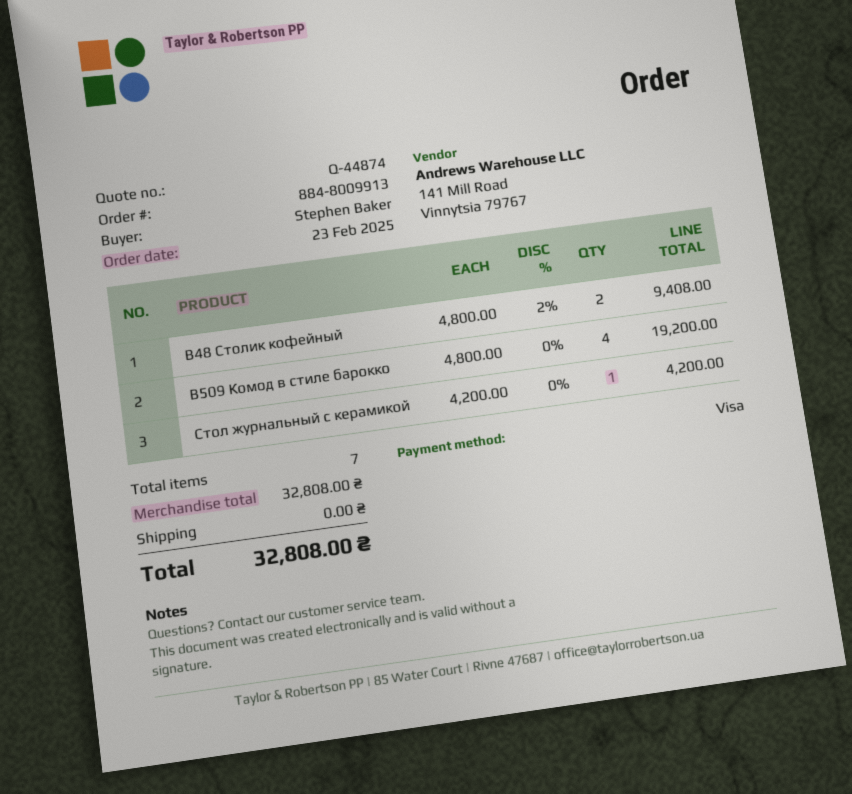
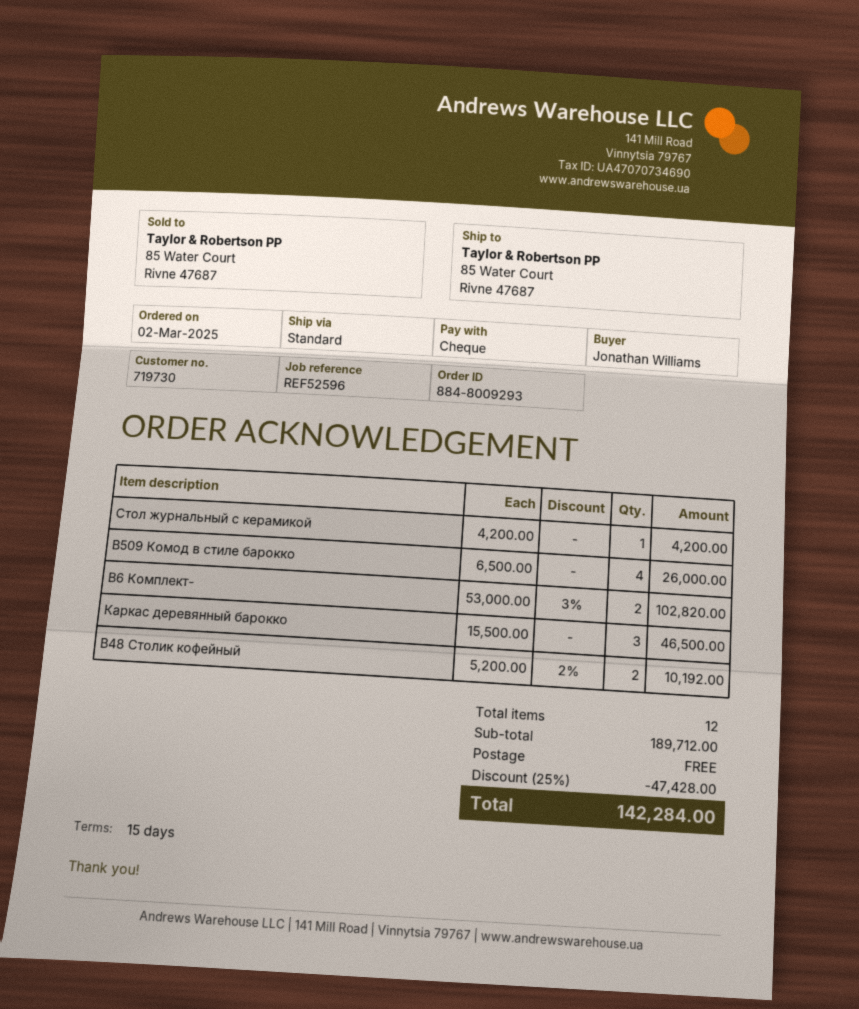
order number: 884-8009913 -> 884-8009293
order date: 2025-02-23 -> 2025-03-02
ordered by: Stephen Baker -> Jonathan Williams
payment method: Visa -> cheque
В48 Столик кофейный: 2 x 4800.00 - 2% = 9408.00 -> 2 x 5200.00 - 2% = 10192.00
В509 Комод в стиле барокко: 4 x 4800.00 = 19200.00 -> 4 x 6500.00 = 26000.00
В6 Комплект-: none -> 2 x 53000.00 - 3% = 102820.00
Каркас деревянный барокко: none -> 3 x 15500.00 = 46500.00
total quantity: 7 -> 12
subtotal: 32808.00 -> 189712.00
discount: none -> 25% = 47428.00
total: 32808.00 -> 142284.00

